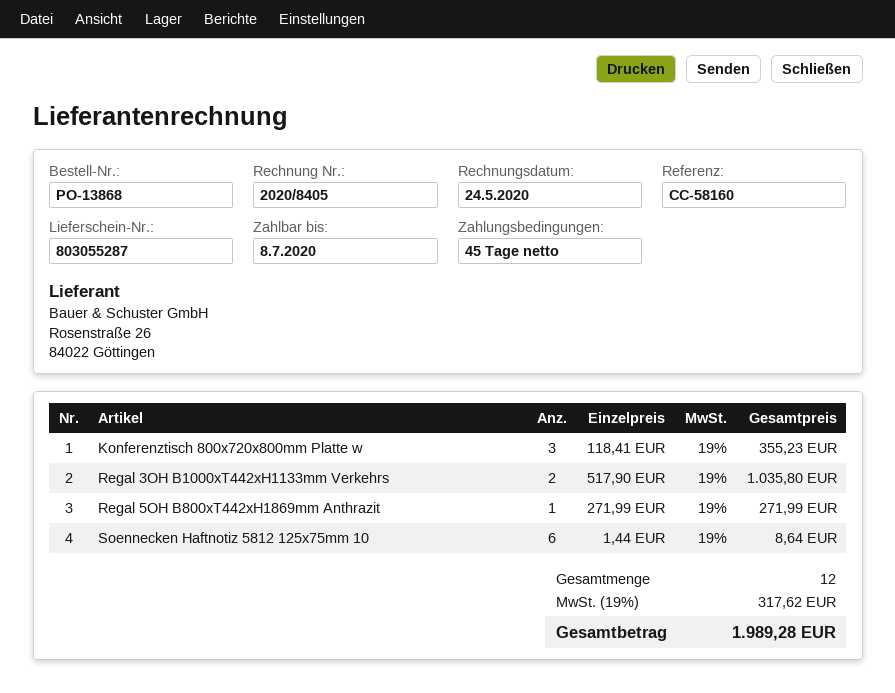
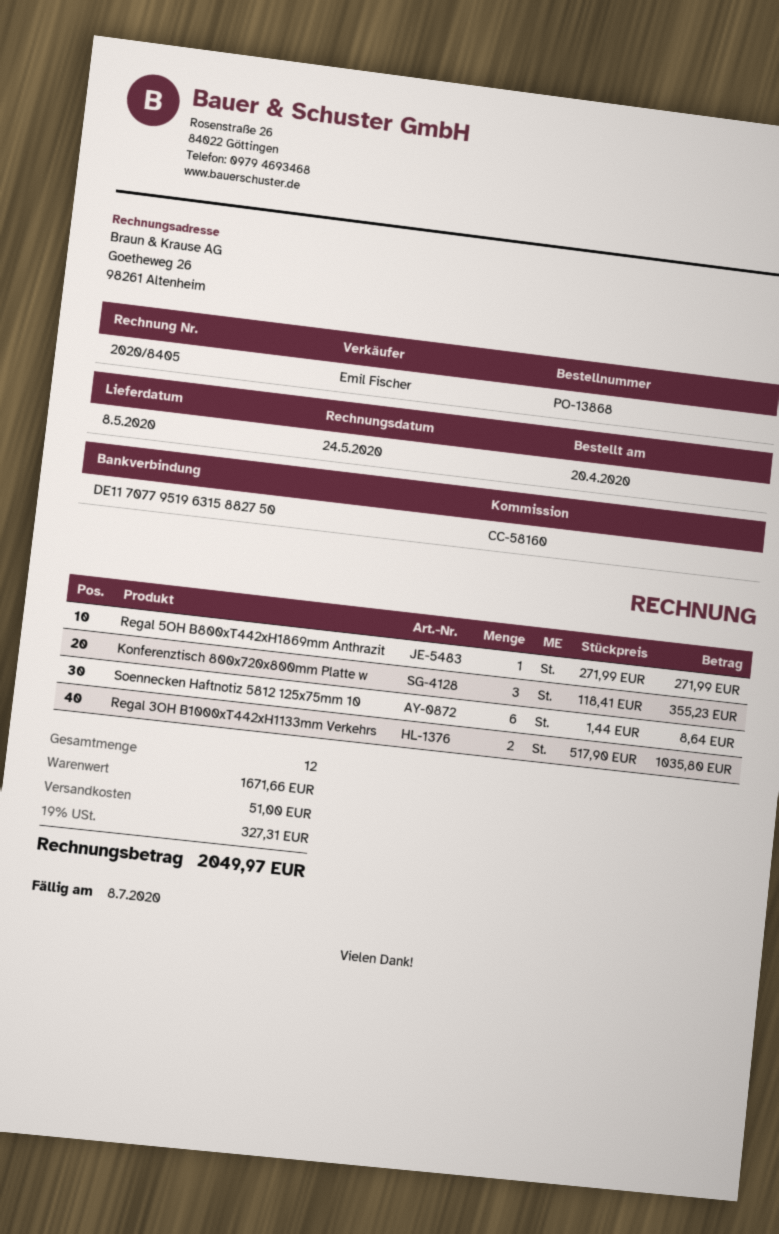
shipping: none -> 51.00
tax: 19% = 317.62 -> 19% = 327.31
total: 1989.28 -> 2049.97

